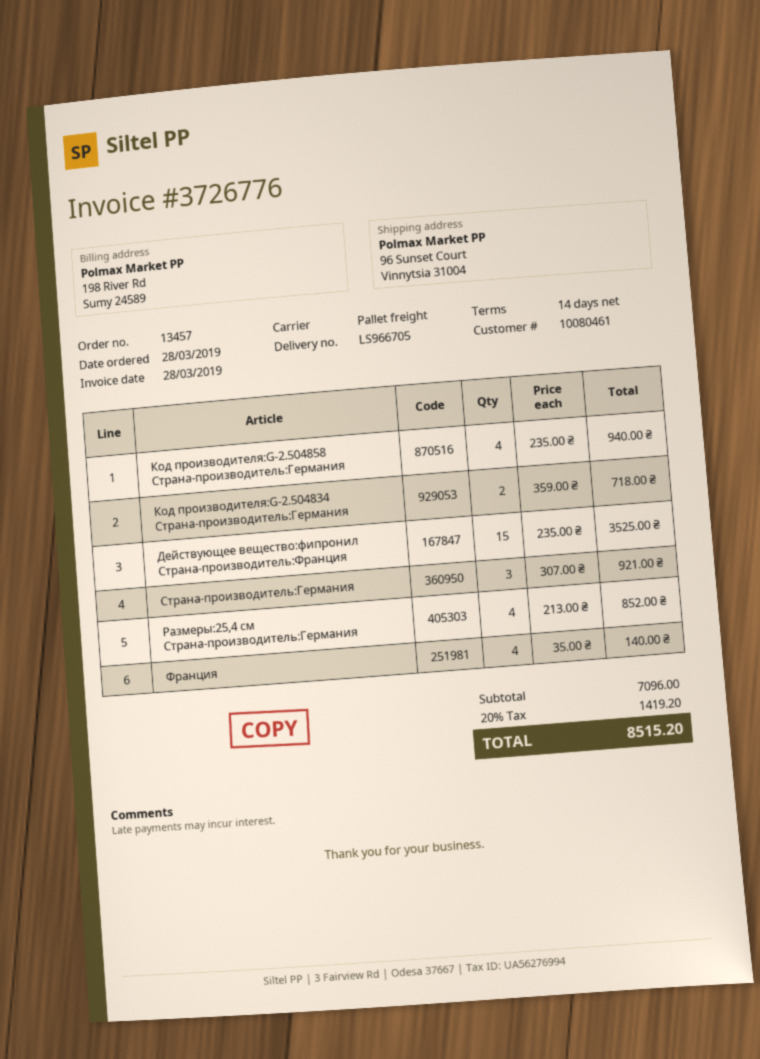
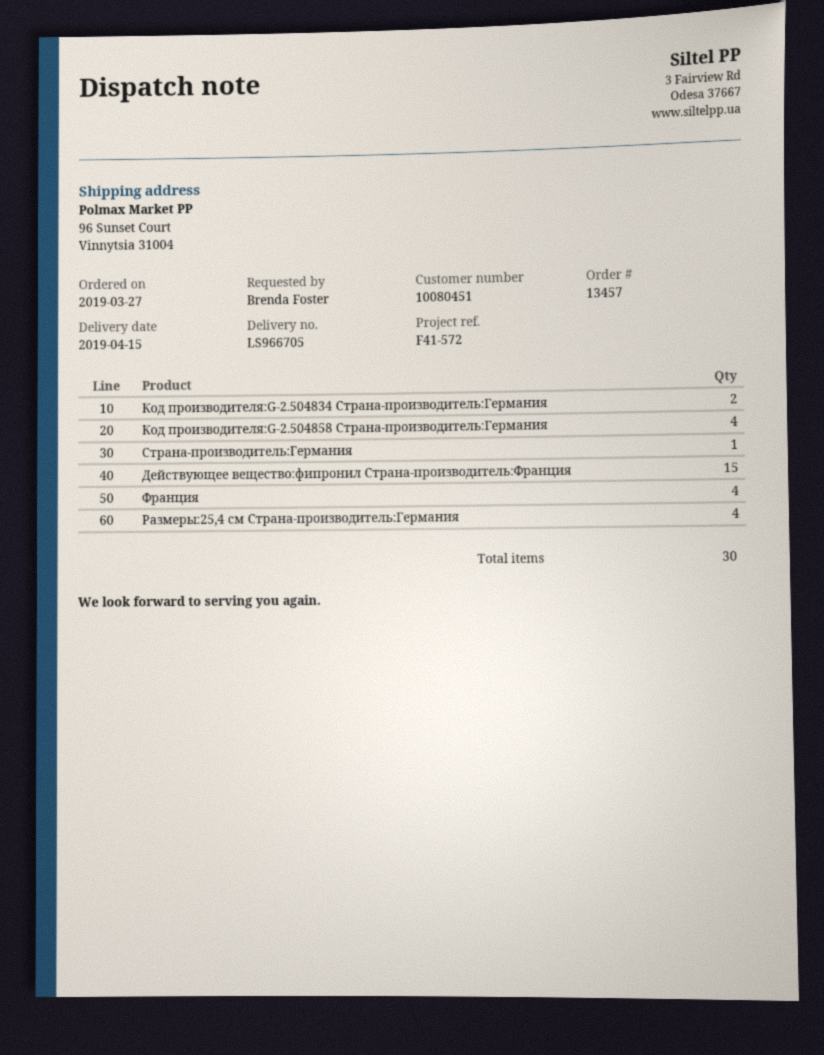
order date: 2019-03-28 -> 2019-03-27
customer number: 10080461 -> 10080451
Страна-производитель:Германия: 3 -> 1

